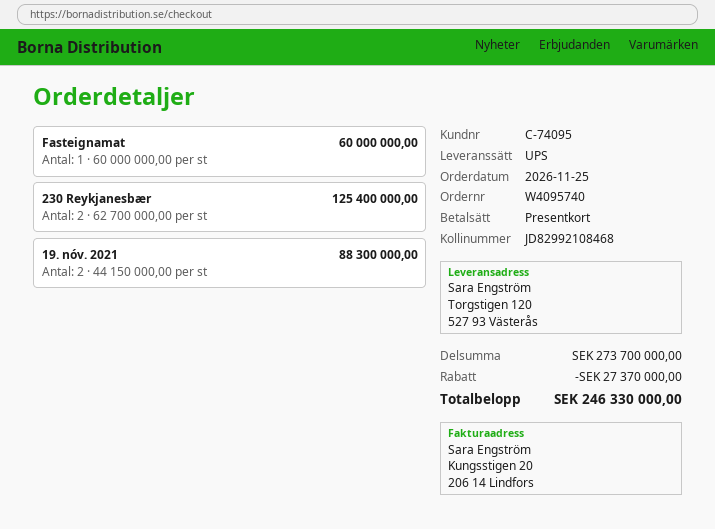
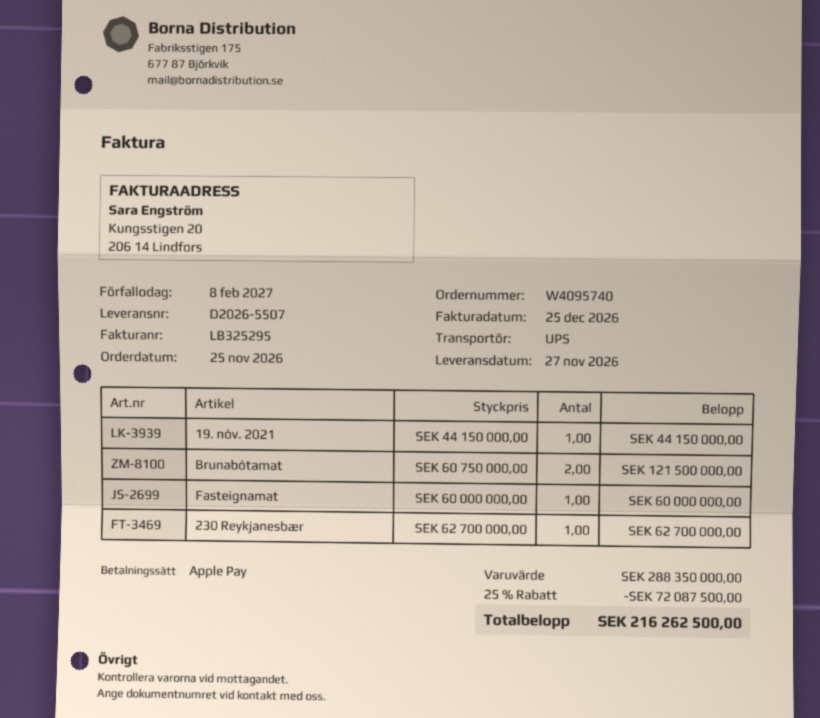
payment method: gift card -> Apple Pay
230 Reykjanesbær: 2 x 62700000.00 = 125400000.00 -> 1 x 62700000.00 = 62700000.00
19. nóv. 2021: 2 x 44150000.00 = 88300000.00 -> 1 x 44150000.00 = 44150000.00
Brunabótamat: none -> 2 x 60750000.00 = 121500000.00
subtotal: 273700000.00 -> 288350000.00
discount: 27370000.00 -> 72087500.00
total: 246330000.00 -> 216262500.00

